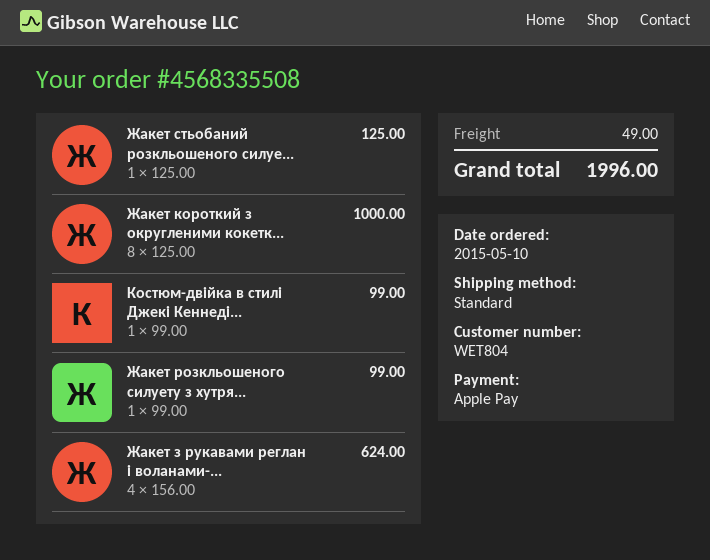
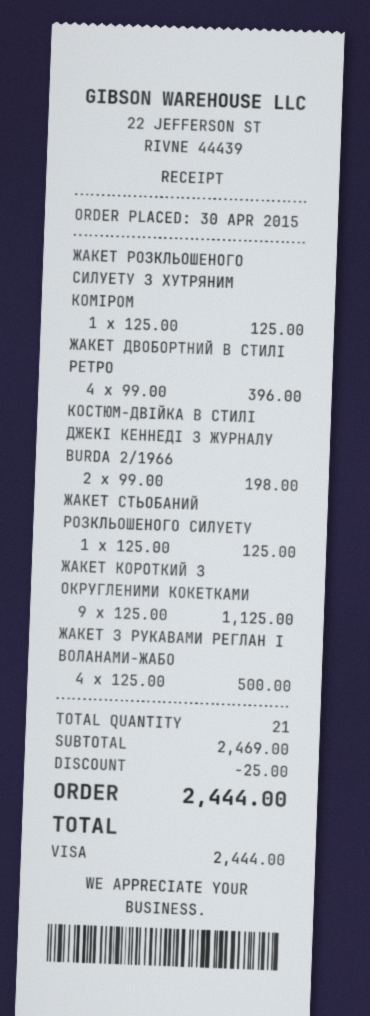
order date: 2015-05-10 -> 2015-04-30
payment method: Apple Pay -> Visa
Жакет короткий з округленими кокетк...: 8 x 125.00 = 1000.00 -> 9 x 125.00 = 1125.00
Костюм-двійка в стилі Джекі Кеннеді...: 1 x 99.00 = 99.00 -> 2 x 99.00 = 198.00
Жакет розкльошеного силуету з хутря...: 1 x 99.00 = 99.00 -> 1 x 125.00 = 125.00
Жакет з рукавами реглан і воланами-...: 4 x 156.00 = 624.00 -> 4 x 125.00 = 500.00
ЖАКЕТ ДВОБОРТНИЙ В СТИЛІ РЕТРО: none -> 4 x 99.00 = 396.00
discount: none -> 25.00
shipping: 49.00 -> none
total: 1996.00 -> 2444.00

